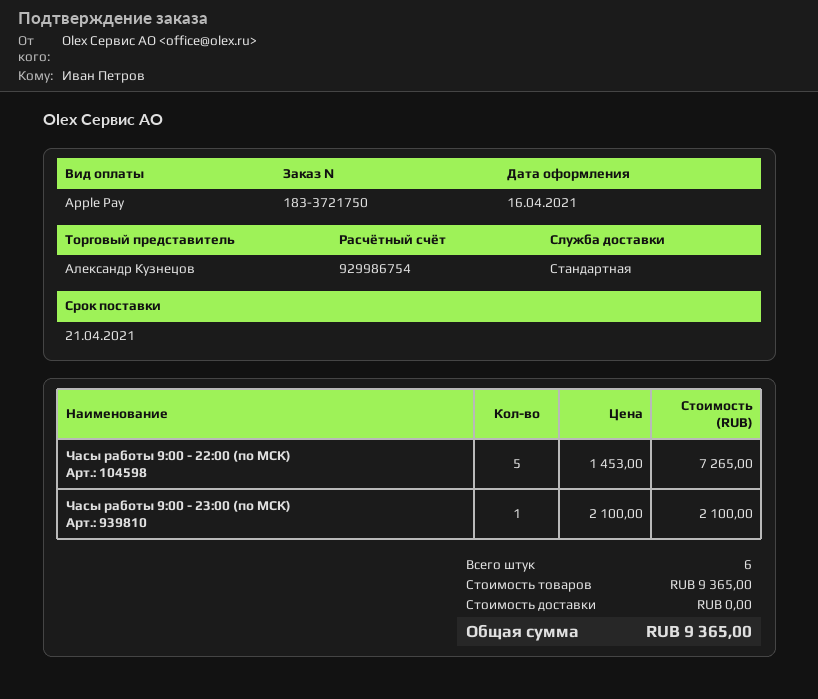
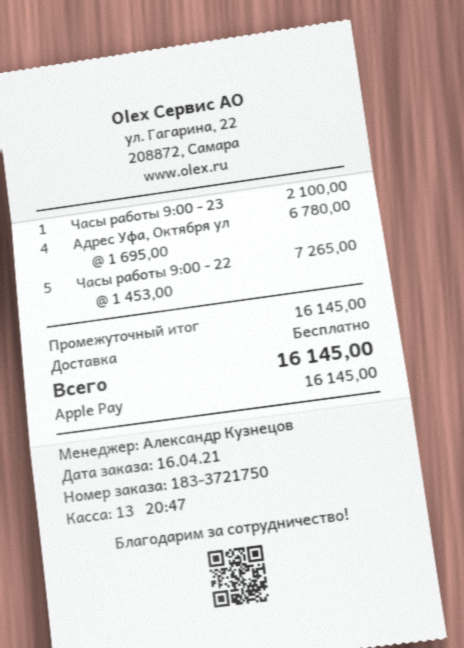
Адрес Уфа, Октября ул: none -> 4 x 1695.00 = 6780.00
subtotal: 9365.00 -> 16145.00
total: 9365.00 -> 16145.00

